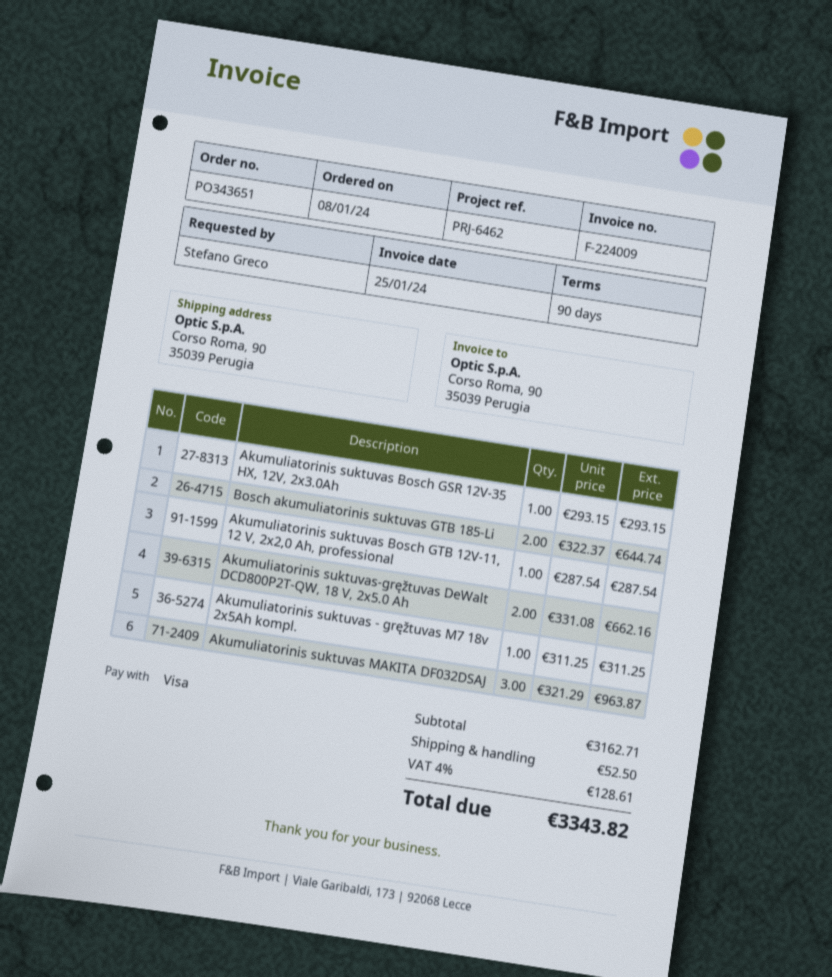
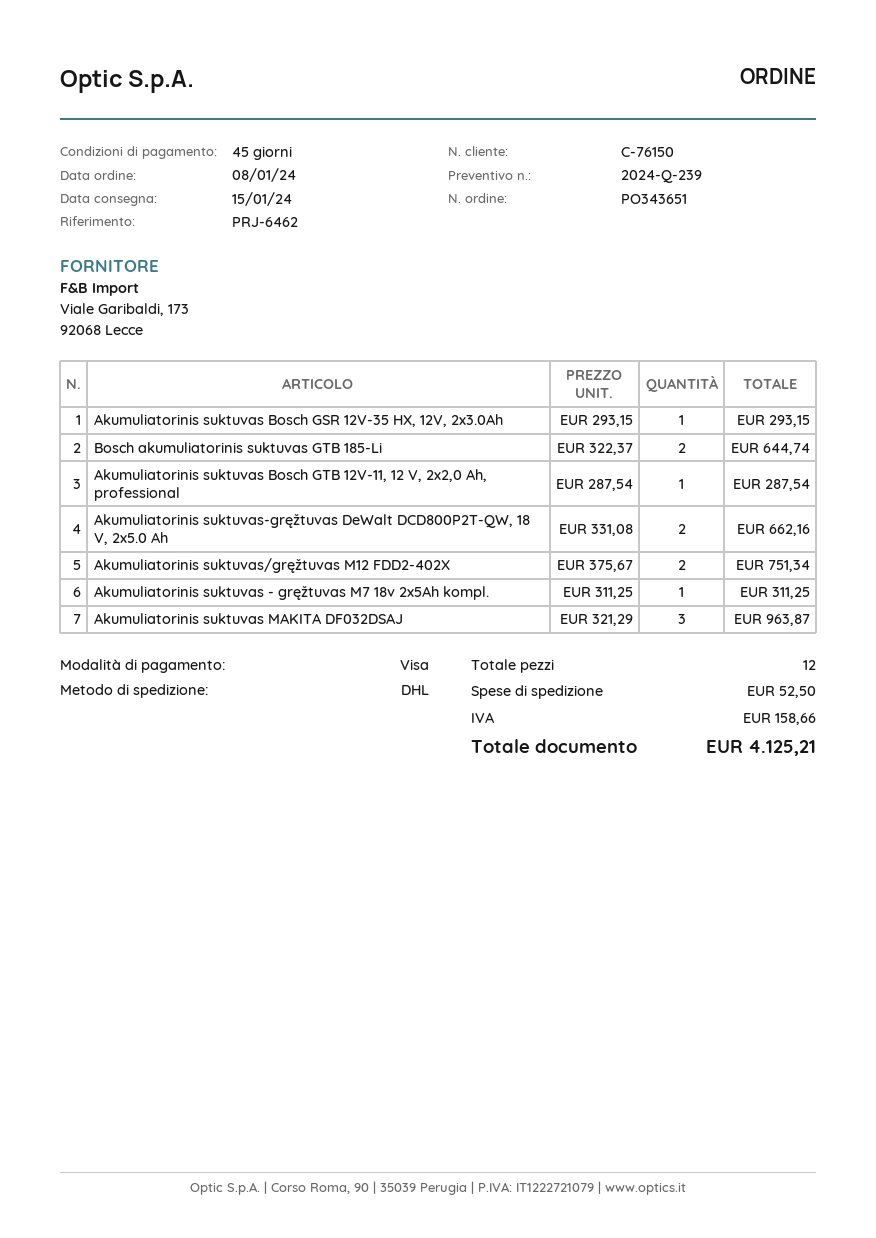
payment terms: 90 days -> 45 days
Akumuliatorinis suktuvas/gręžtuvas M12 FDD2-402X: none -> 2 x 375.67 = 751.34
tax: 128.61 -> 158.66
total: 3343.82 -> 4125.21

